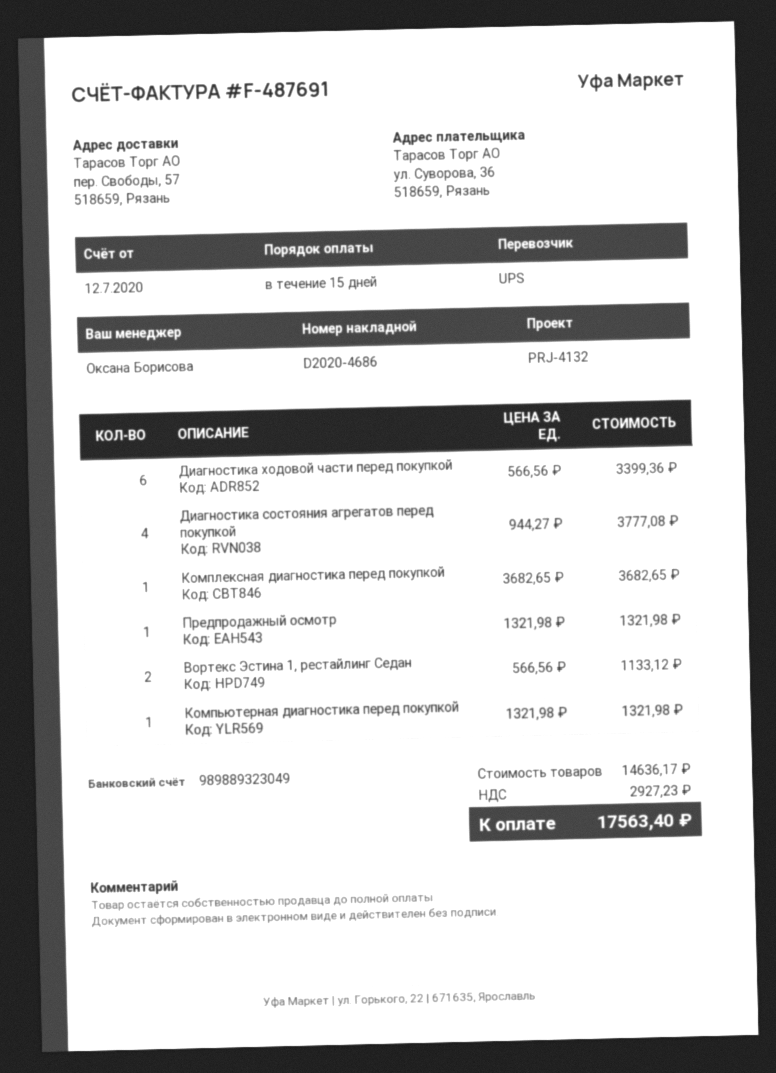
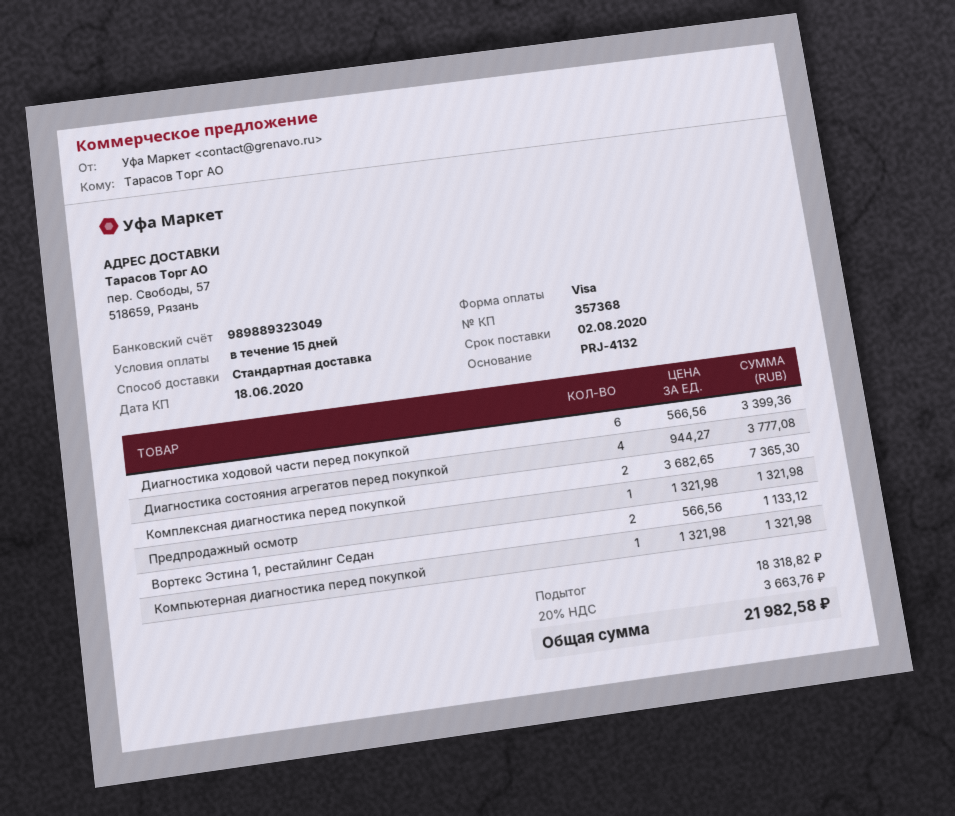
shipping method: UPS -> standard
Комплексная диагностика перед покупкой: 1 x 3682.65 = 3682.65 -> 2 x 3682.65 = 7365.30
subtotal: 14636.17 -> 18318.82
tax: 2927.23 -> 3663.76
total: 17563.40 -> 21982.58

